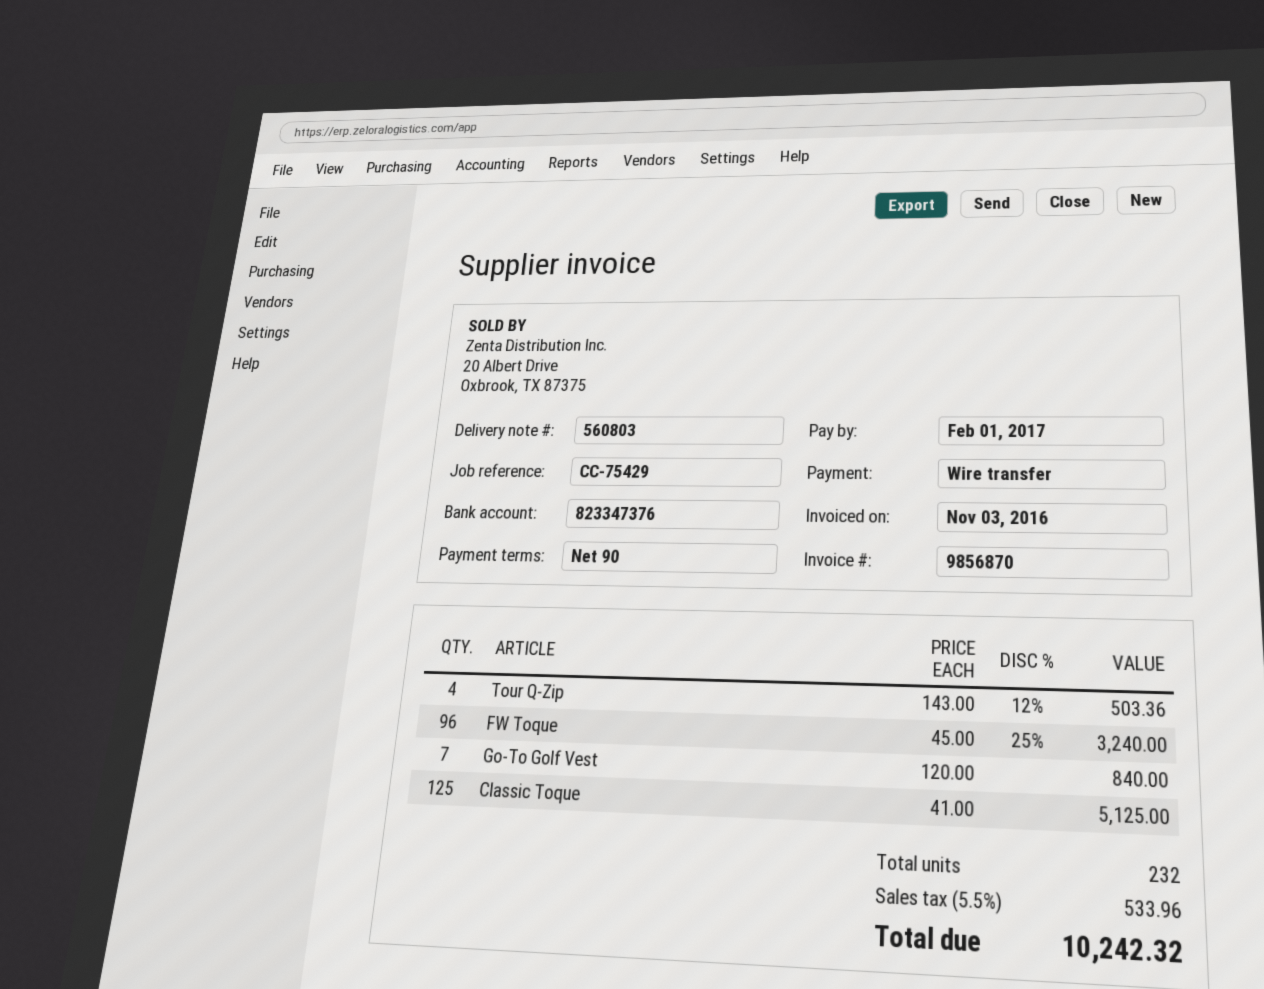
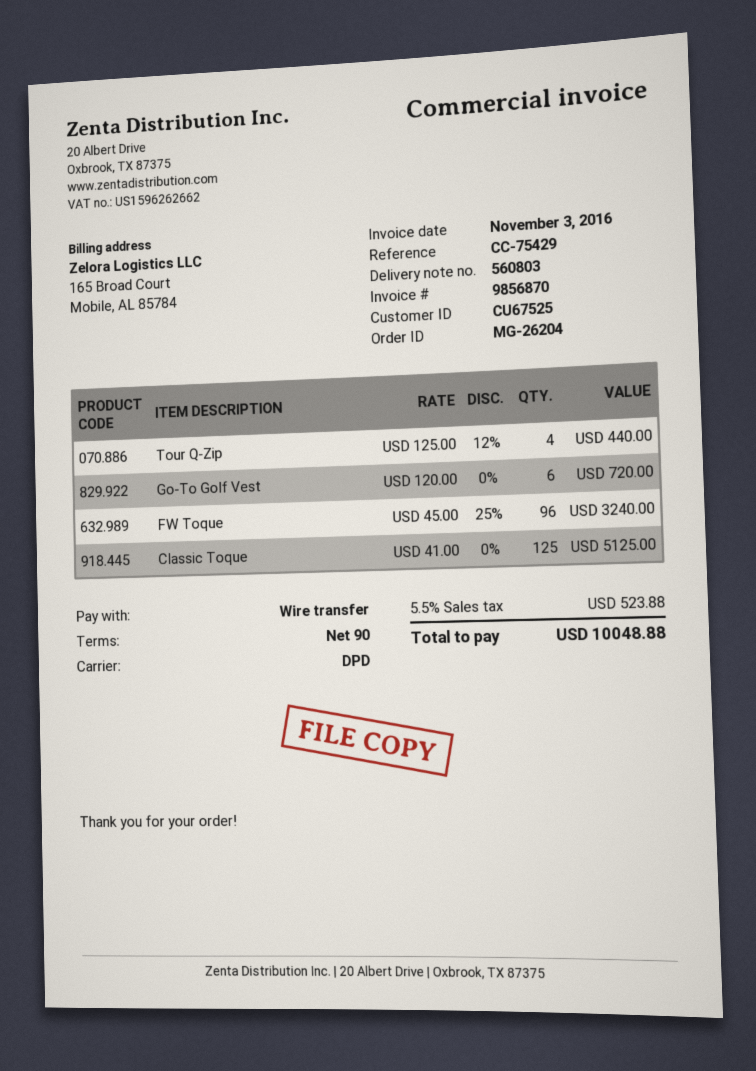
Tour Q-Zip: 4 x 143.00 - 12% = 503.36 -> 4 x 125.00 - 12% = 440.00
Go-To Golf Vest: 7 x 120.00 = 840.00 -> 6 x 120.00 = 720.00
tax: 5.5% = 533.96 -> 5.5% = 523.88
total: 10242.32 -> 10048.88

